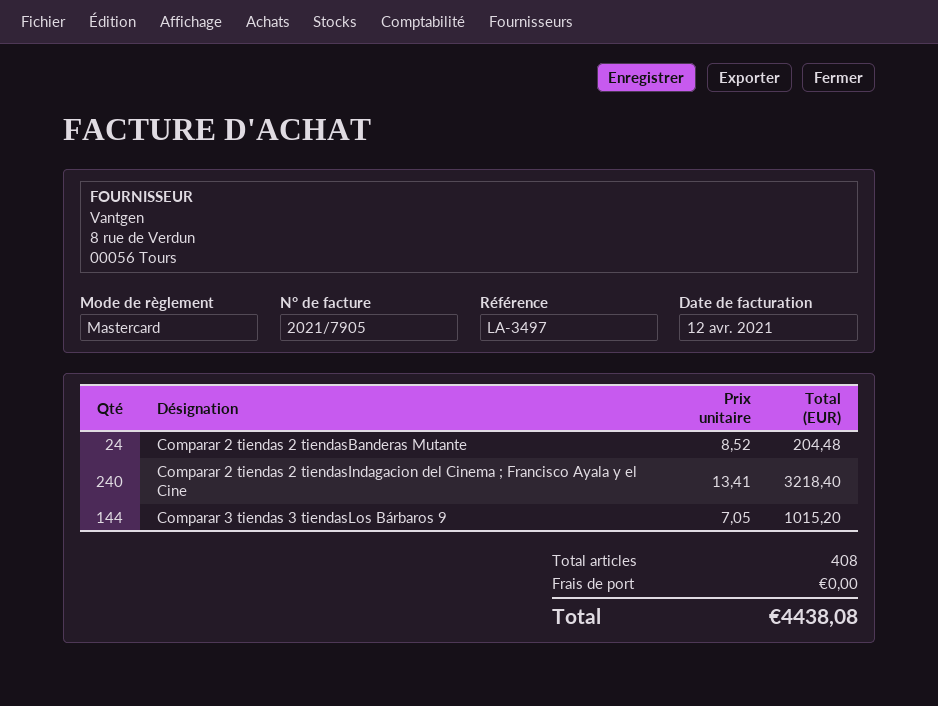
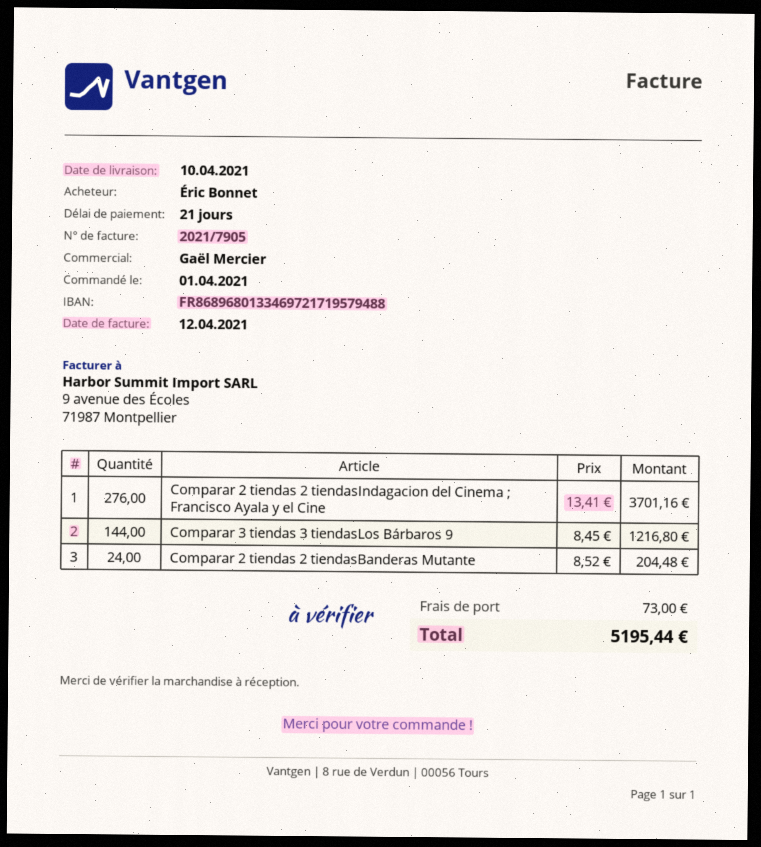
Comparar 2 tiendas 2 tiendasIndagacion del Cinema ; Francisco Ayala y el Cine: 240 x 13.41 = 3218.40 -> 276 x 13.41 = 3701.16
Comparar 3 tiendas 3 tiendasLos Bárbaros 9: 144 x 7.05 = 1015.20 -> 144 x 8.45 = 1216.80
shipping: 0.00 -> 73.00
total: 4438.08 -> 5195.44

